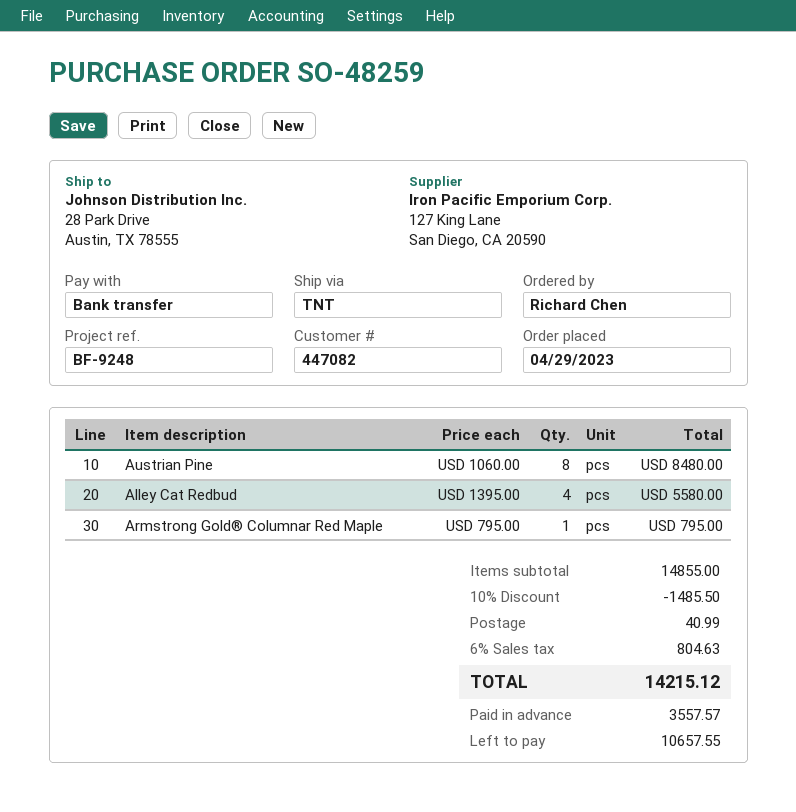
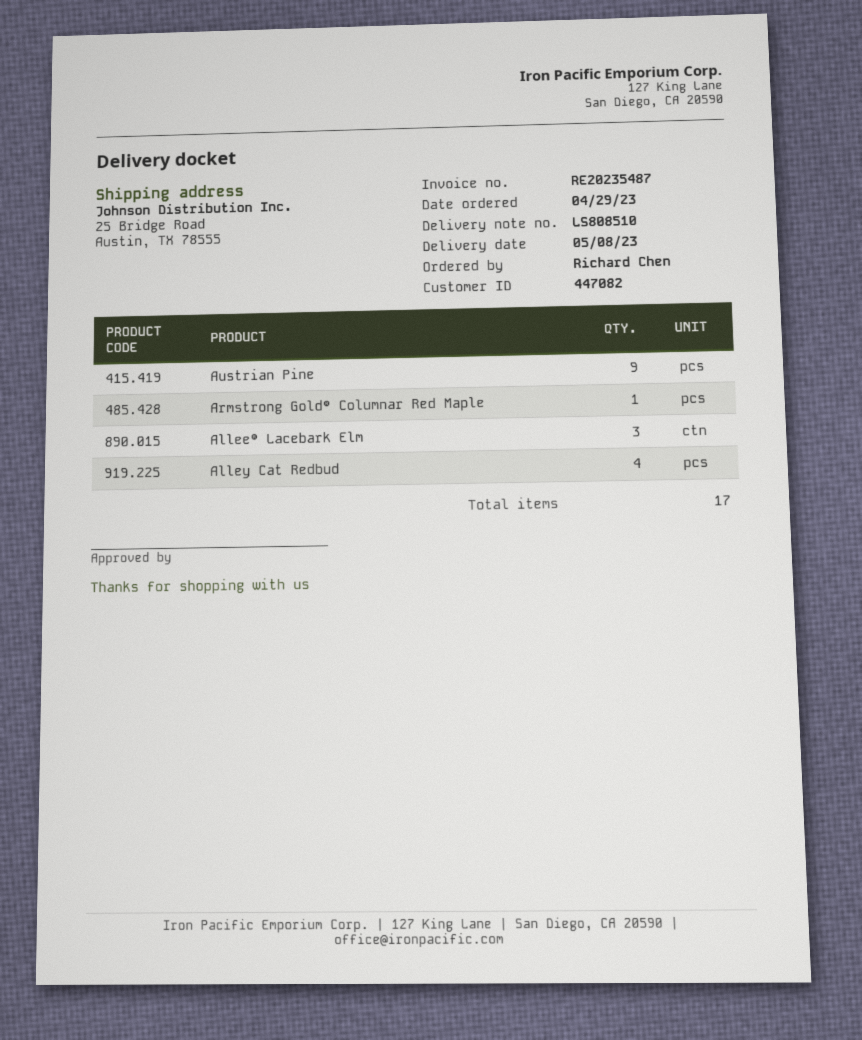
ship to: 28 Park Drive, Austin, TX 78555 -> 25 Bridge Road, Austin, TX 78555
Austrian Pine: 8 -> 9
Allee® Lacebark Elm: none -> 3

